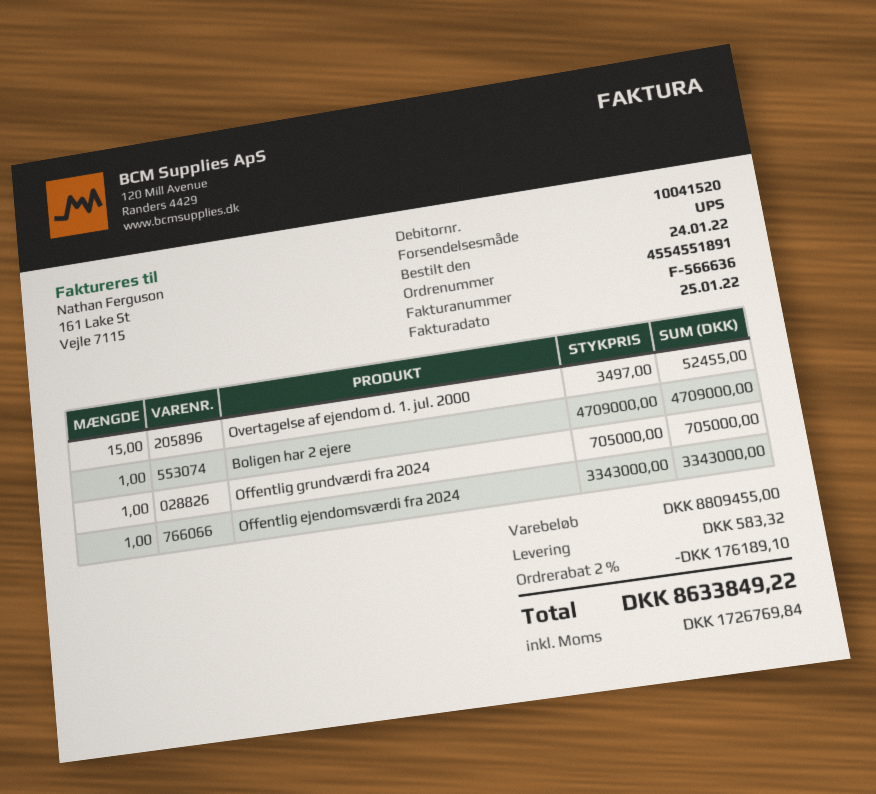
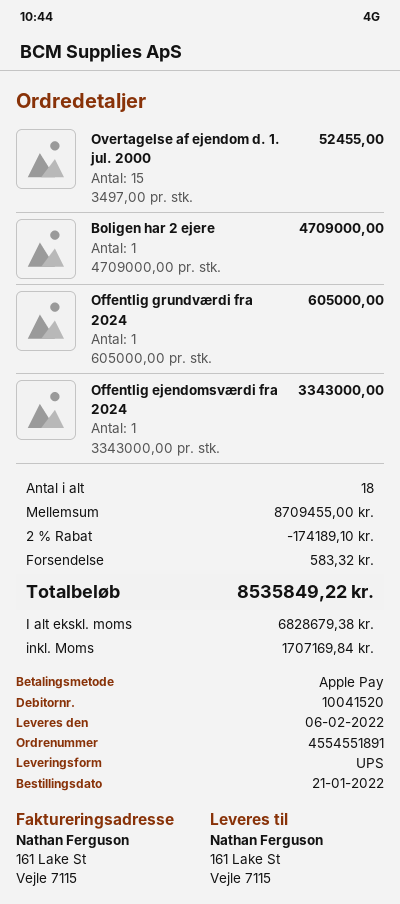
order date: 2022-01-24 -> 2022-01-21
Offentlig grundværdi fra 2024: 1 x 705000.00 = 705000.00 -> 1 x 605000.00 = 605000.00
subtotal: 8809455.00 -> 8709455.00
discount: 2% = 176189.10 -> 2% = 174189.10
tax: 1726769.84 -> 1707169.84
total: 8633849.22 -> 8535849.22

